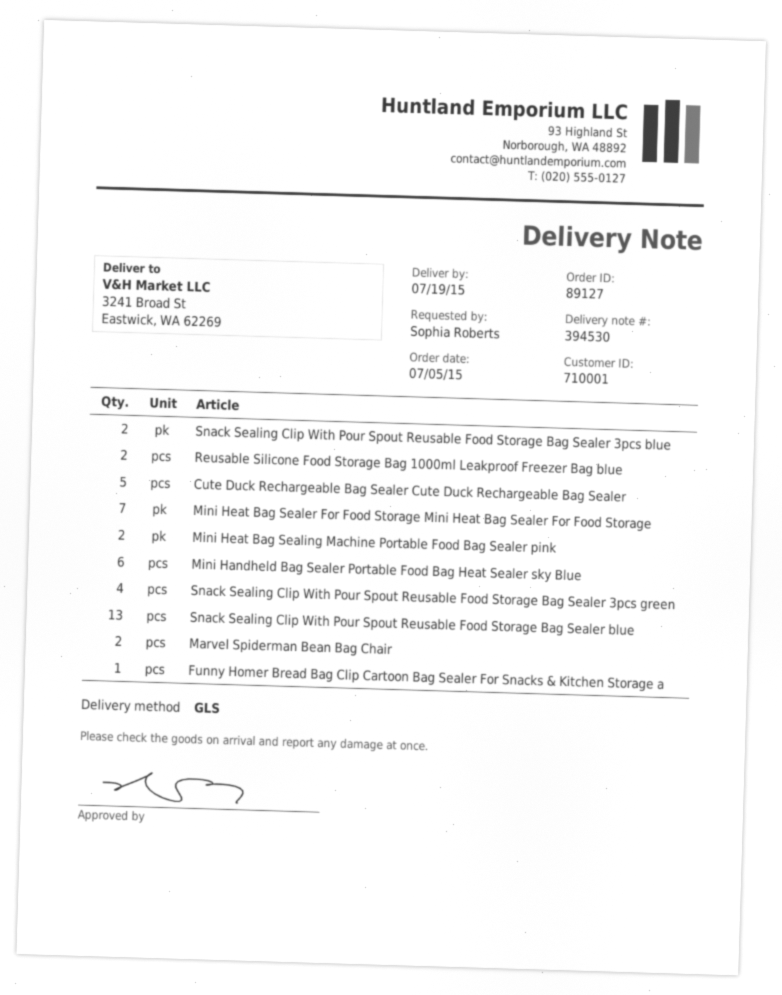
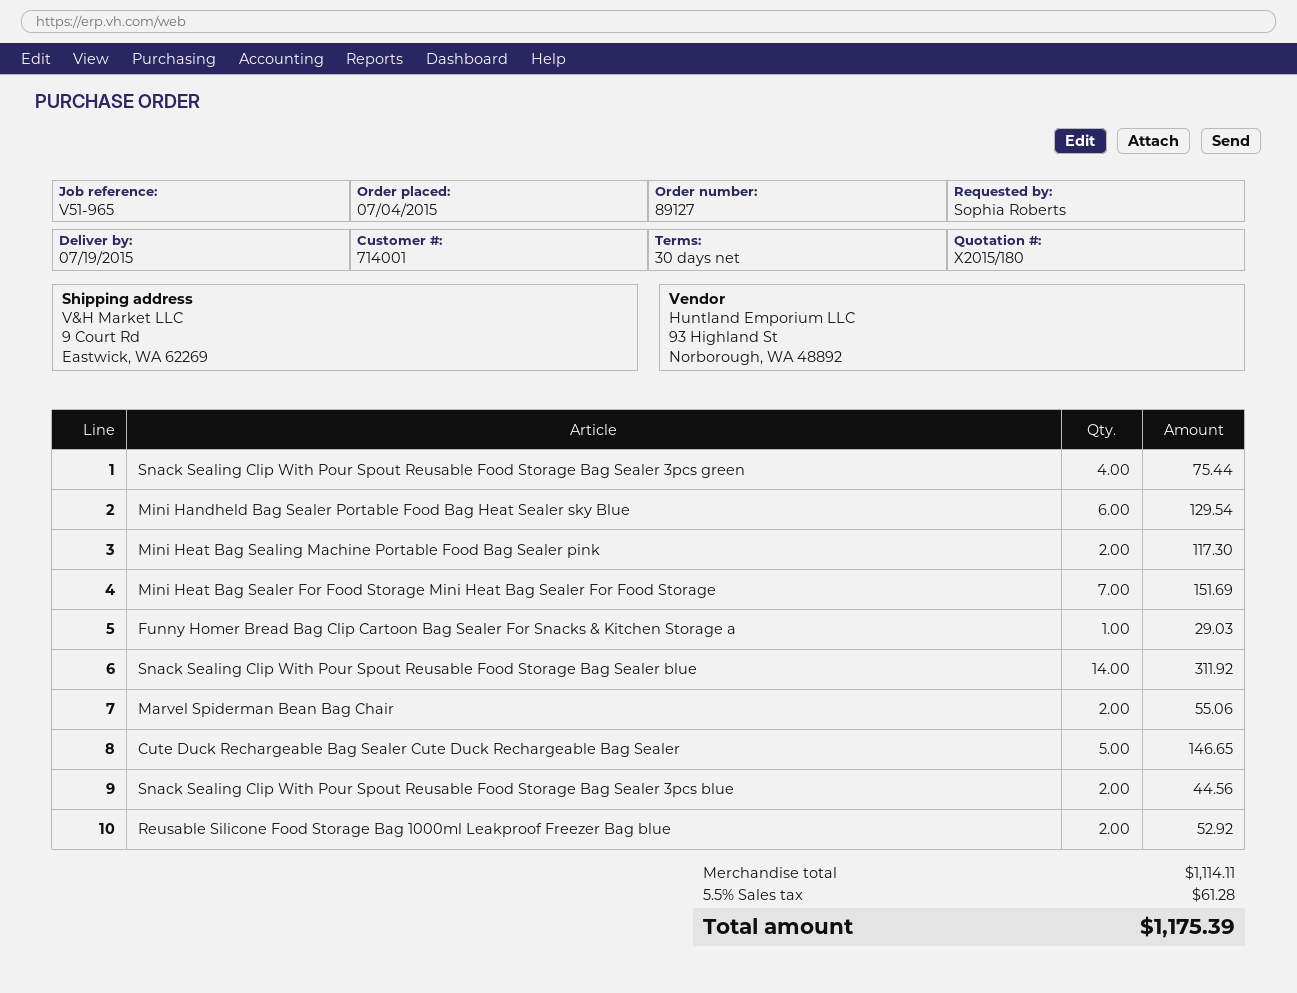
order date: 2015-07-05 -> 2015-07-04
customer number: 710001 -> 714001
ship to: 3241 Broad St, Eastwick, WA 62269 -> 9 Court Rd, Eastwick, WA 62269
Snack Sealing Clip With Pour Spout Reusable Food Storage Bag Sealer blue: 13 -> 14

